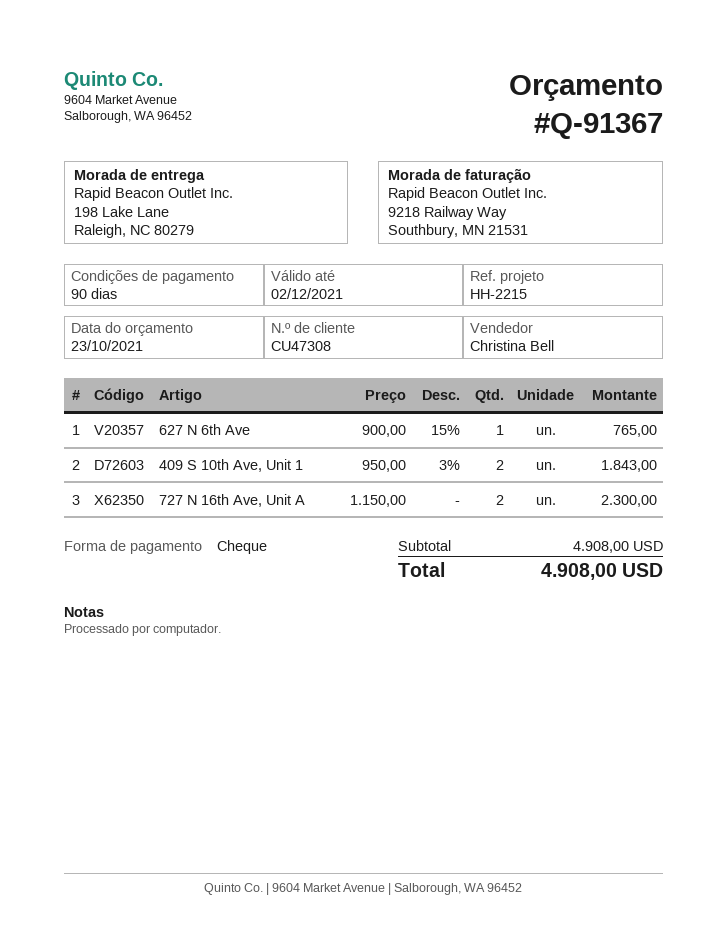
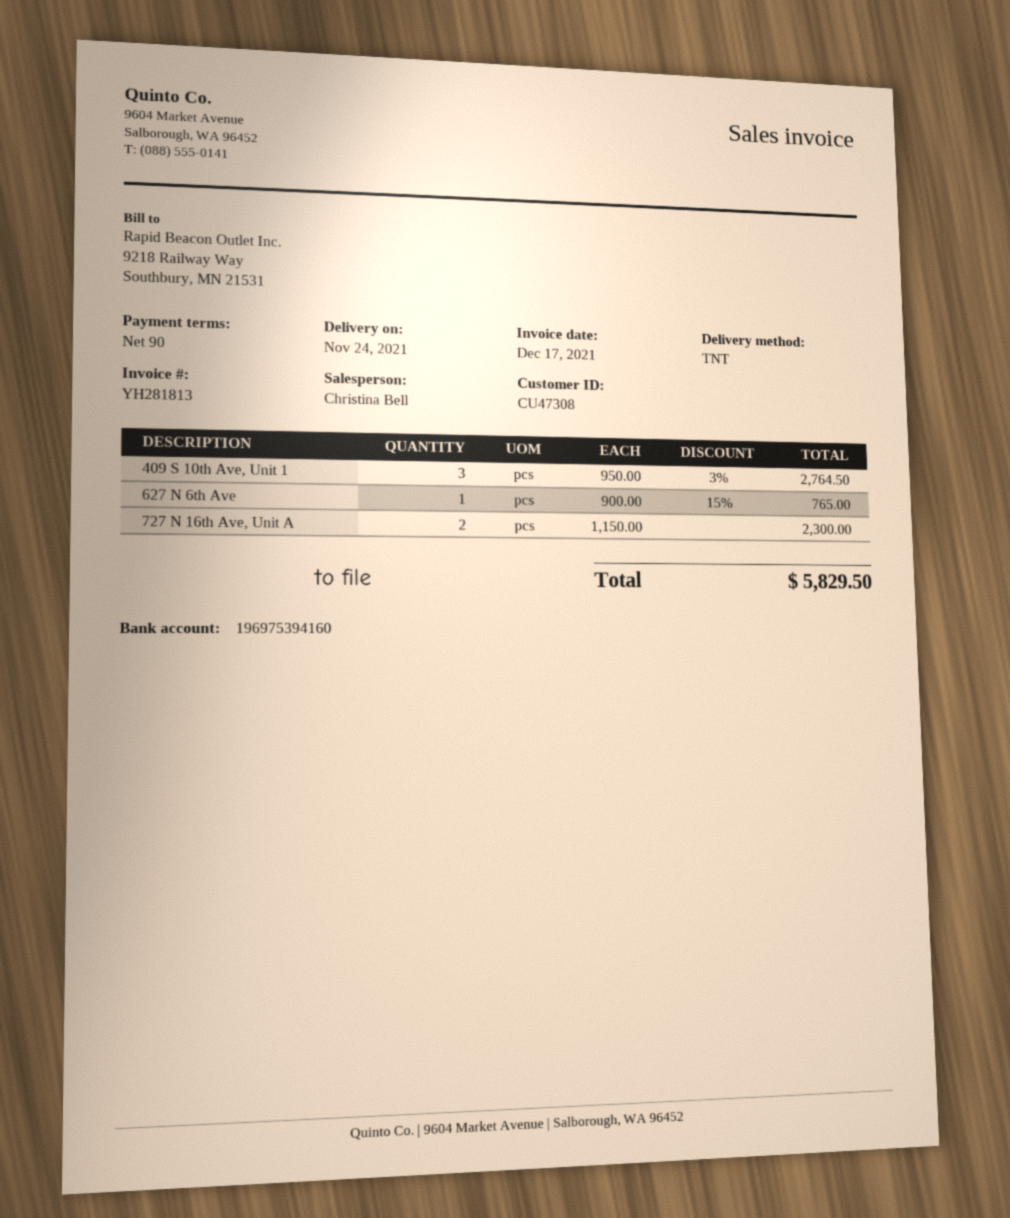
409 S 10th Ave, Unit 1: 2 x 950.00 - 3% = 1843.00 -> 3 x 950.00 - 3% = 2764.50
total: 4908.00 -> 5829.50

